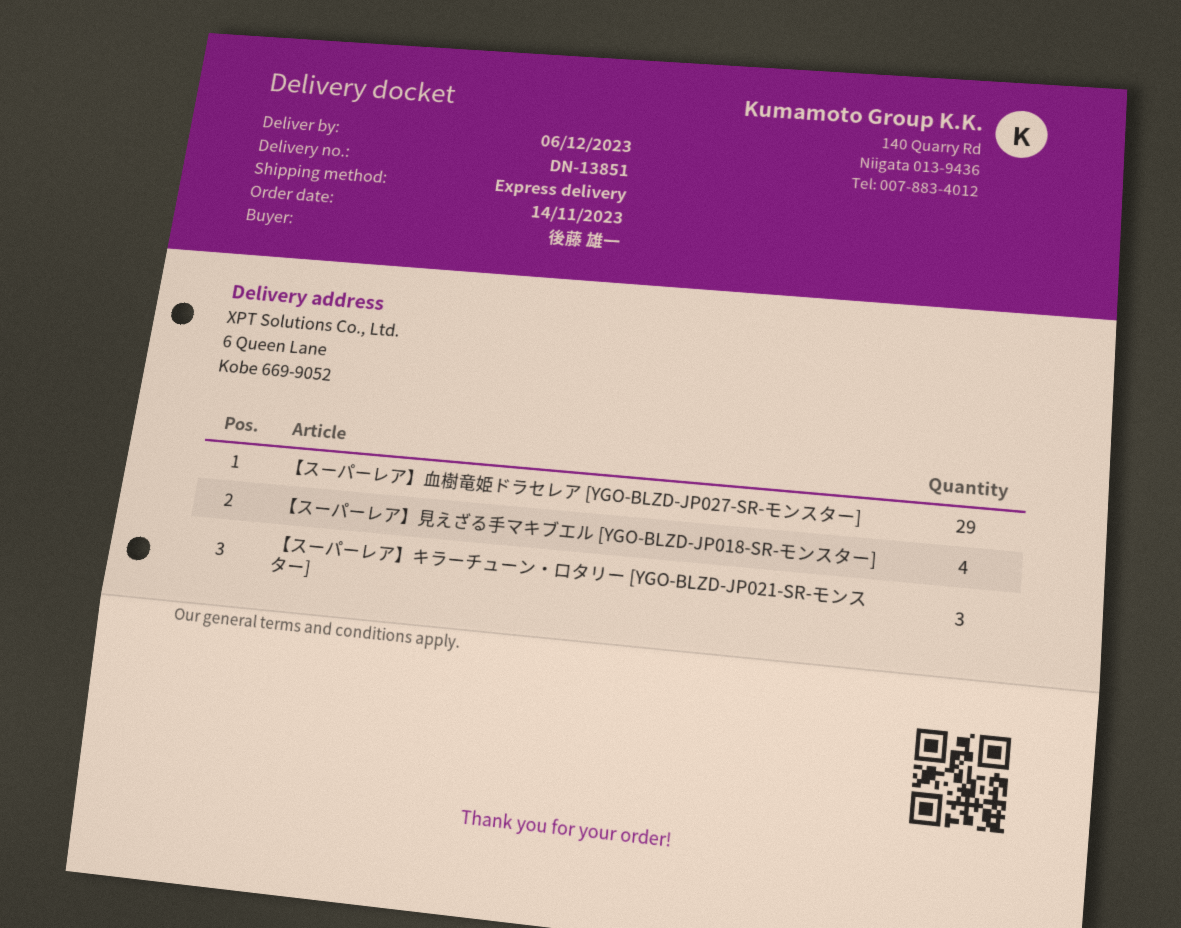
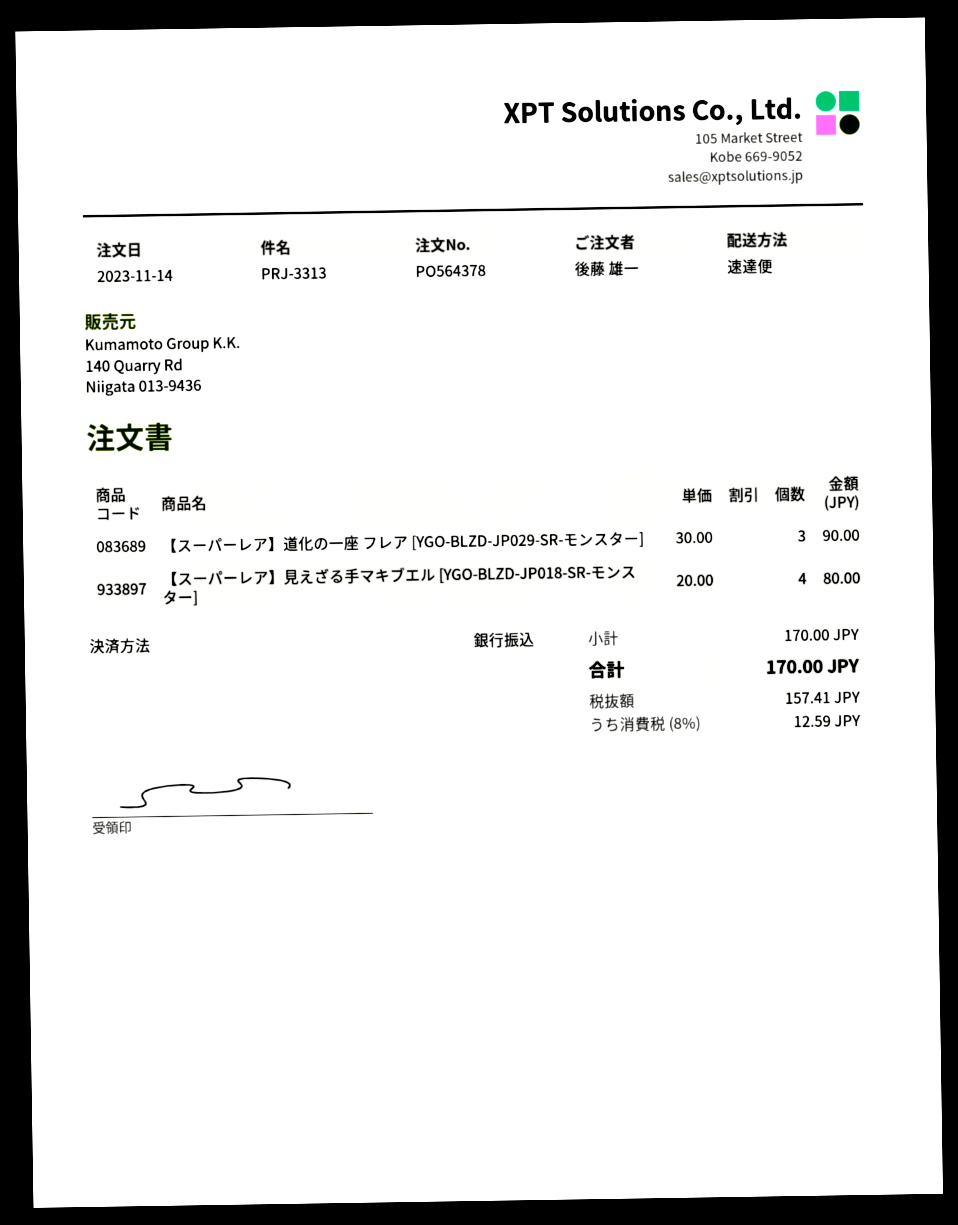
【スーパーレア】血樹竜姫ドラセレア [YGO-BLZD-JP027-SR-モンスター]: 29 -> none
【スーパーレア】キラーチューン・ロタリー [YGO-BLZD-JP021-SR-モンスター]: 3 -> none
【スーパーレア】道化の一座 フレア [YGO-BLZD-JP029-SR-モンスター]: none -> 3

